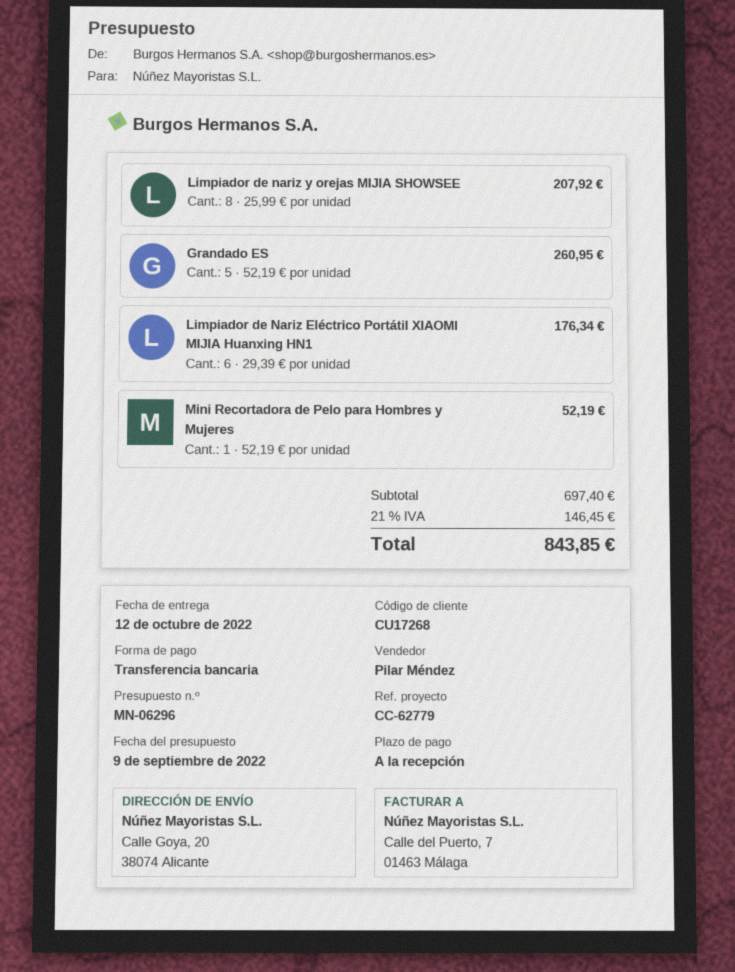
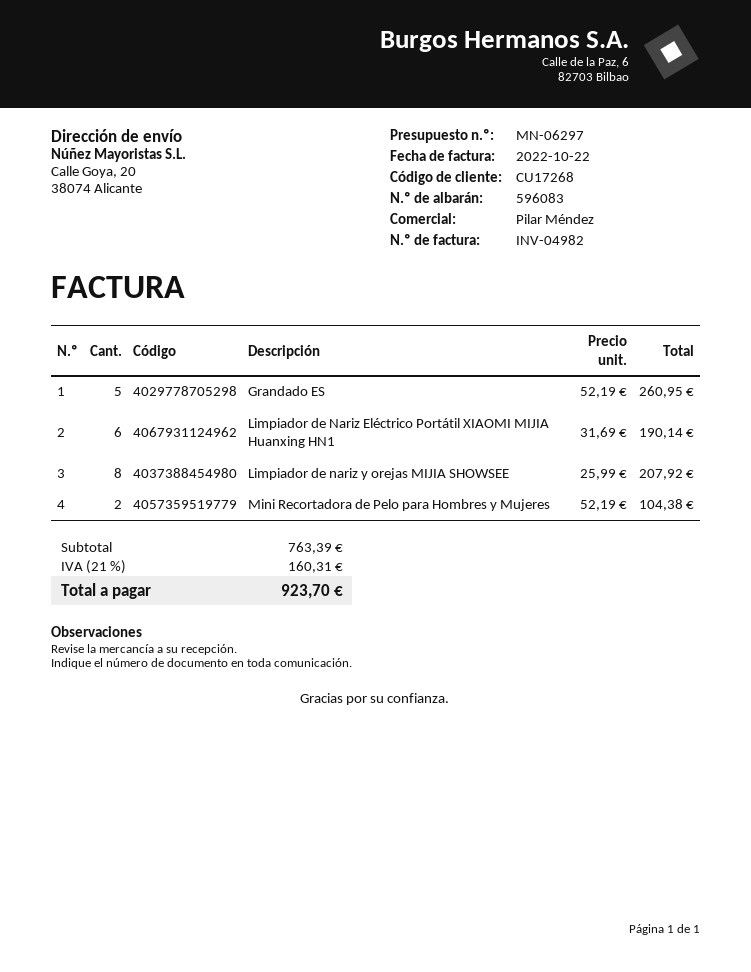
quote number: MN-06296 -> MN-06297
Limpiador de Nariz Eléctrico Portátil XIAOMI MIJIA Huanxing HN1: 6 x 29.39 = 176.34 -> 6 x 31.69 = 190.14
Mini Recortadora de Pelo para Hombres y Mujeres: 1 x 52.19 = 52.19 -> 2 x 52.19 = 104.38
subtotal: 697.40 -> 763.39
tax: 21% = 146.45 -> 21% = 160.31
total: 843.85 -> 923.70

